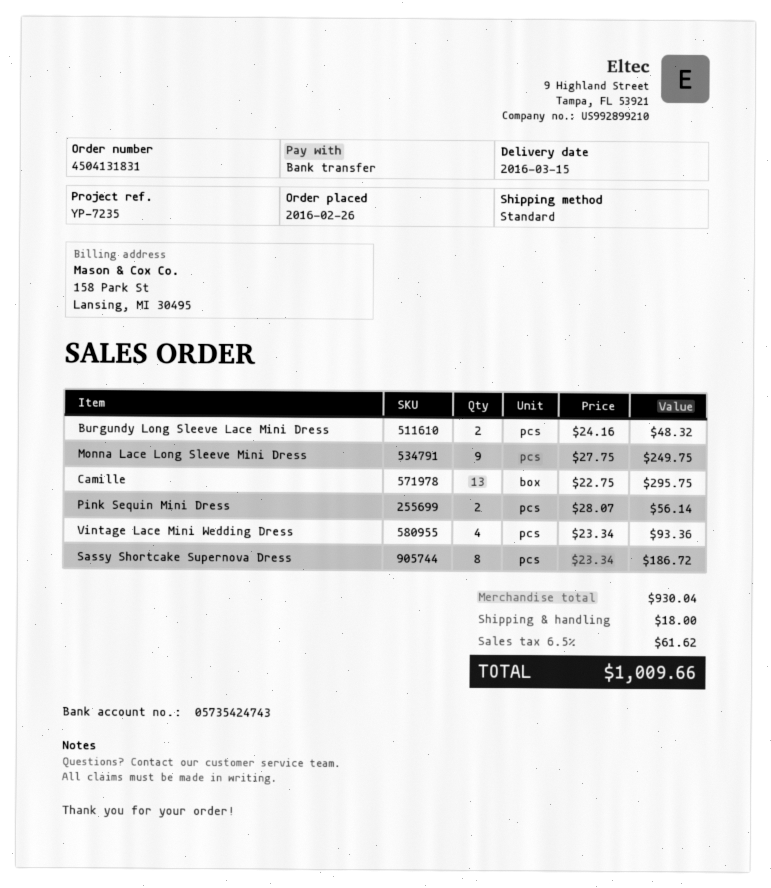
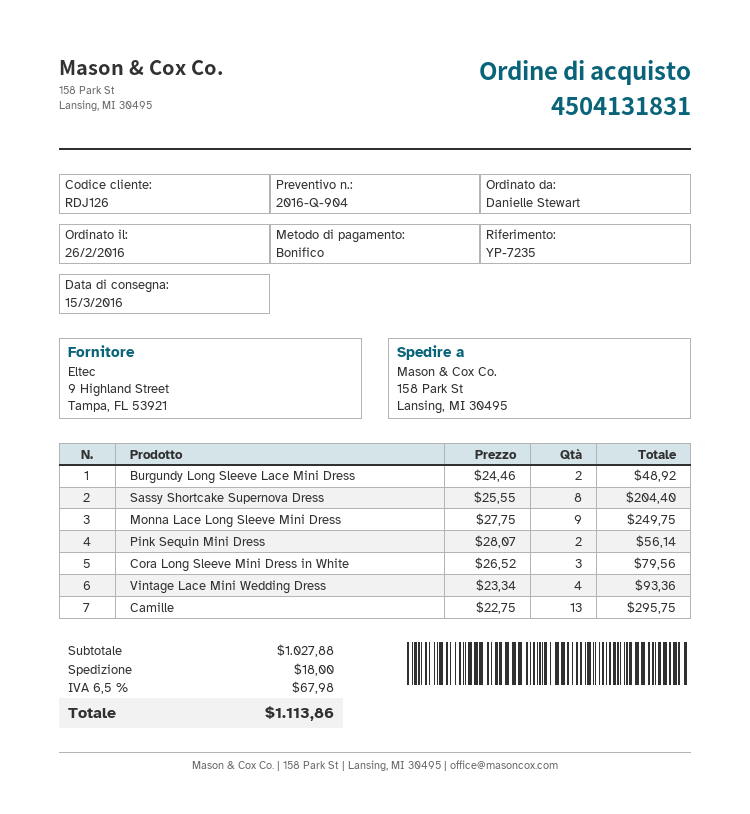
Burgundy Long Sleeve Lace Mini Dress: 2 x 24.16 = 48.32 -> 2 x 24.46 = 48.92
Sassy Shortcake Supernova Dress: 8 x 23.34 = 186.72 -> 8 x 25.55 = 204.40
Cora Long Sleeve Mini Dress in White: none -> 3 x 26.52 = 79.56
subtotal: 930.04 -> 1027.88
tax: 6.5% = 61.62 -> 6.5% = 67.98
total: 1009.66 -> 1113.86

